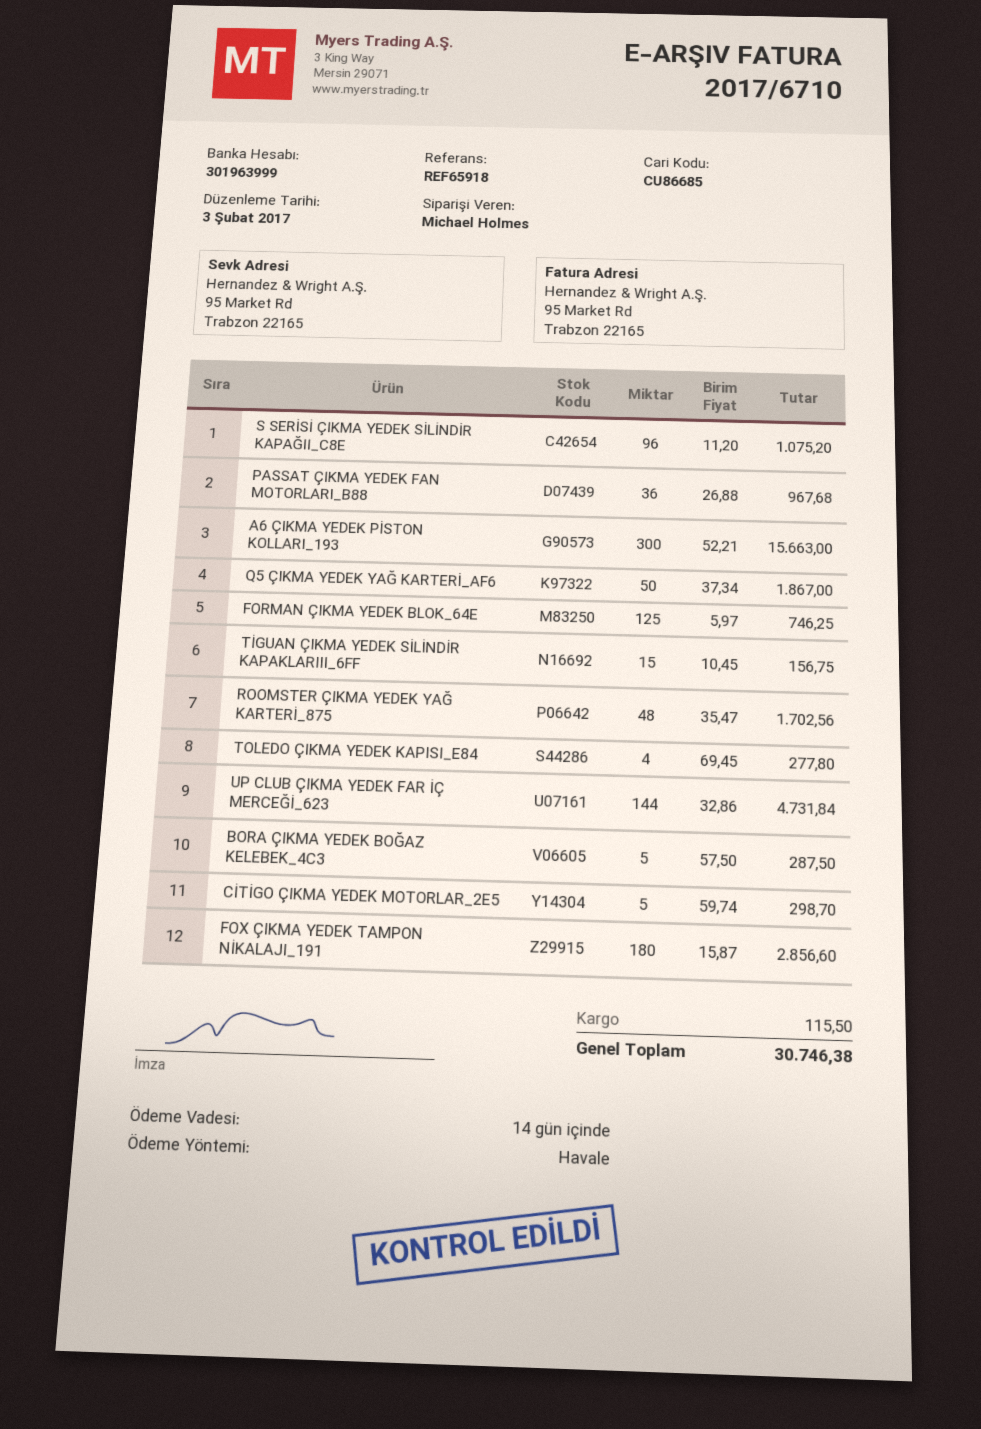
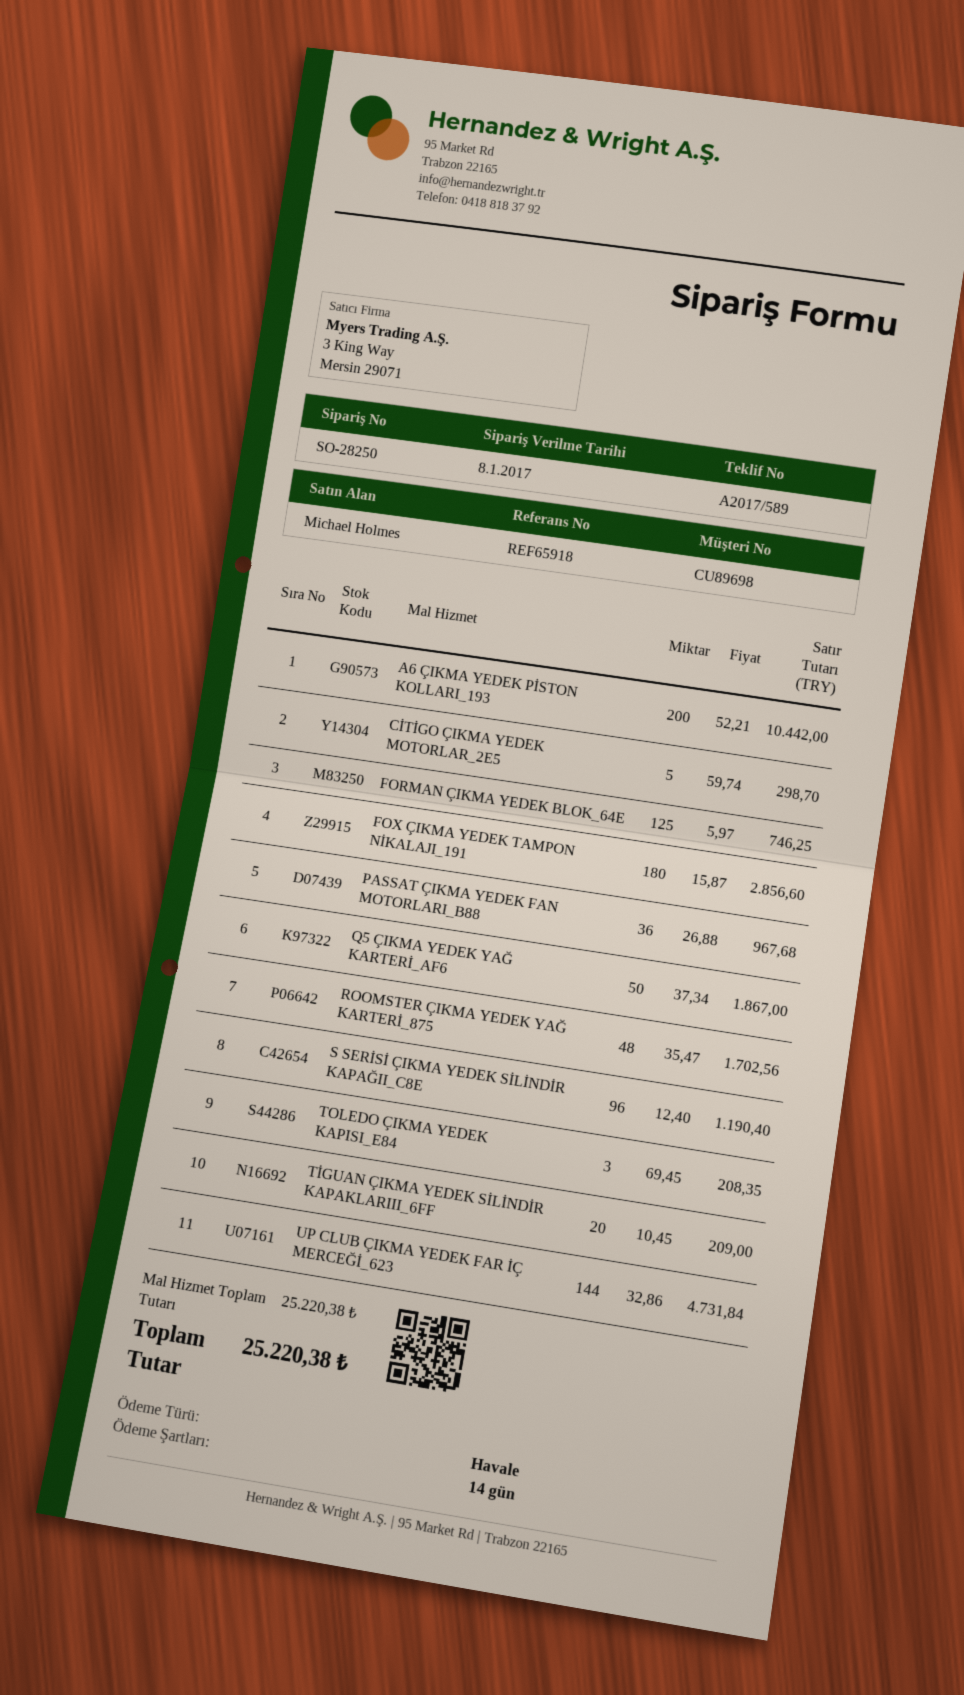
customer number: CU86685 -> CU89698
S SERİSİ ÇIKMA YEDEK SİLİNDİR KAPAĞII_C8E: 96 x 11.20 = 1075.20 -> 96 x 12.40 = 1190.40
A6 ÇIKMA YEDEK PİSTON KOLLARI_193: 300 x 52.21 = 15663.00 -> 200 x 52.21 = 10442.00
TİGUAN ÇIKMA YEDEK SİLİNDİR KAPAKLARIII_6FF: 15 x 10.45 = 156.75 -> 20 x 10.45 = 209.00
TOLEDO ÇIKMA YEDEK KAPISI_E84: 4 x 69.45 = 277.80 -> 3 x 69.45 = 208.35
BORA ÇIKMA YEDEK BOĞAZ KELEBEK_4C3: 5 x 57.50 = 287.50 -> none
shipping: 115.50 -> none
total: 30746.38 -> 25220.38

